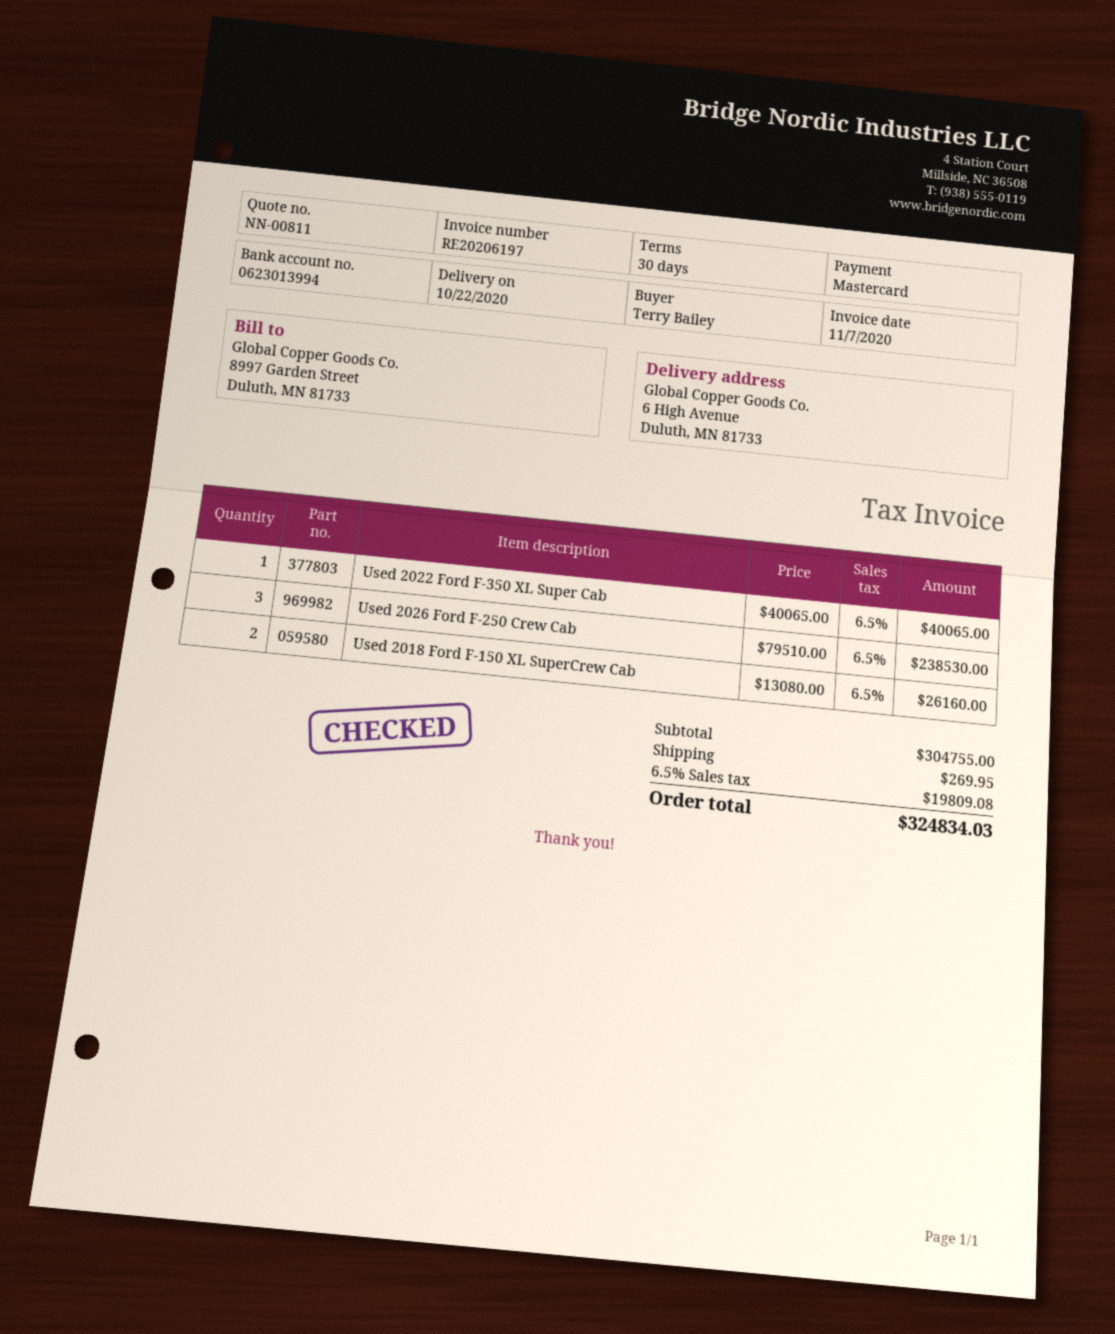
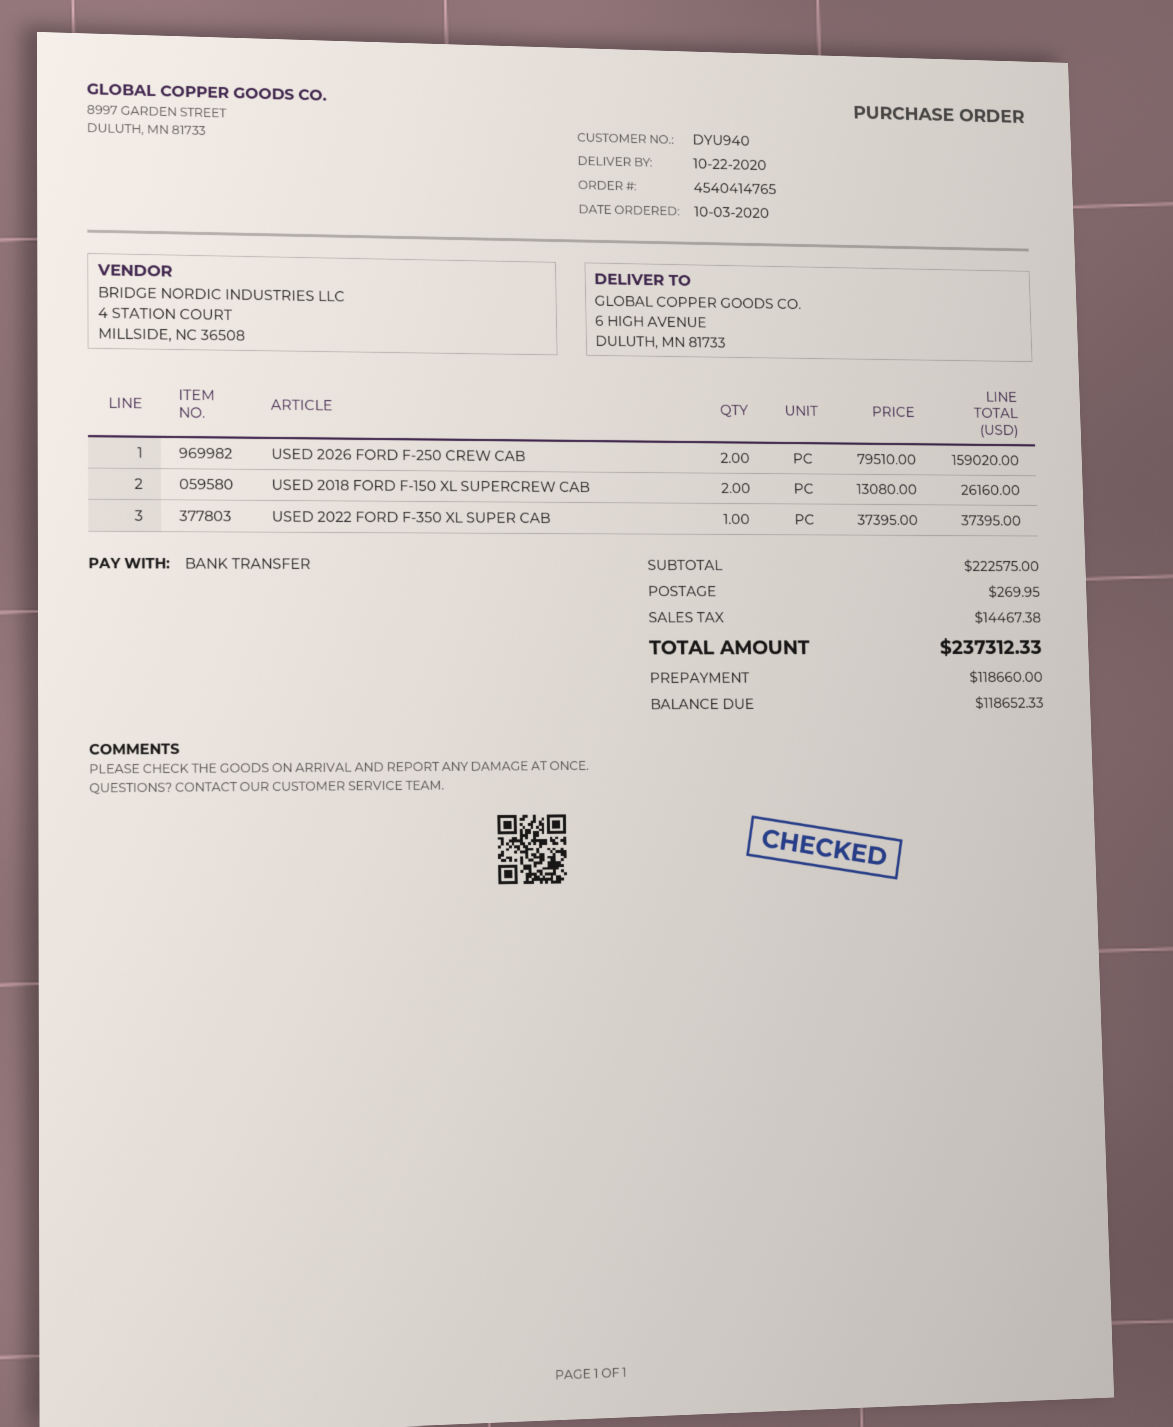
payment method: Mastercard -> bank transfer
Used 2022 Ford F-350 XL Super Cab: 1 x 40065.00 = 40065.00 -> 1 x 37395.00 = 37395.00
Used 2026 Ford F-250 Crew Cab: 3 x 79510.00 = 238530.00 -> 2 x 79510.00 = 159020.00
subtotal: 304755.00 -> 222575.00
tax: 19809.08 -> 14467.38
total: 324834.03 -> 237312.33

